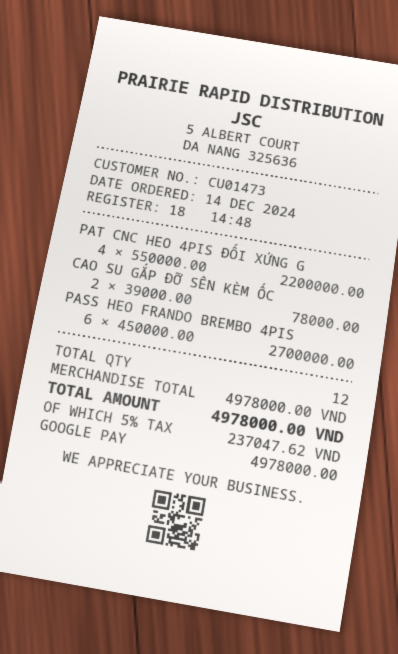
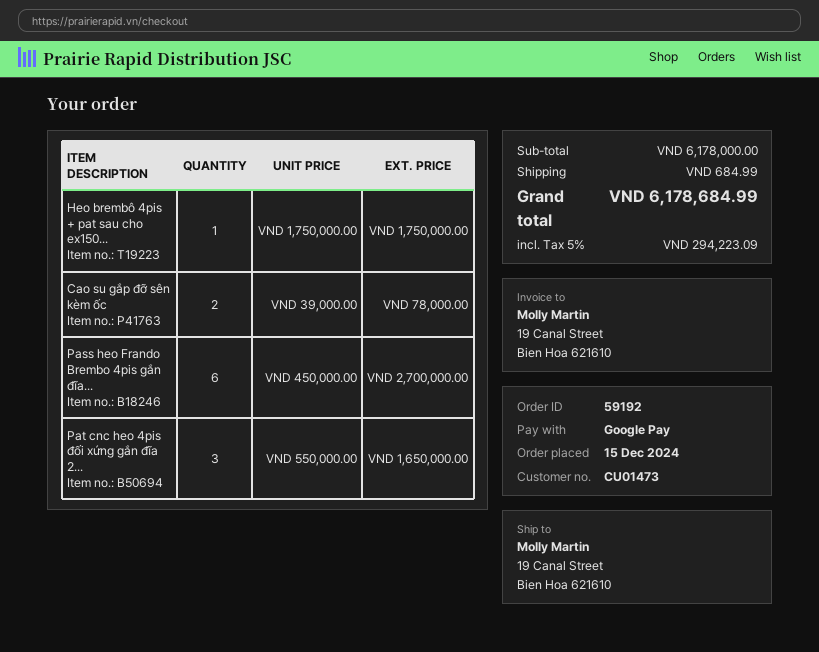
order date: 2024-12-14 -> 2024-12-15
PAT CNC HEO 4PIS ĐỐI XỨNG G: 4 x 550000.00 = 2200000.00 -> 3 x 550000.00 = 1650000.00
Heo brembô 4pis + pat sau cho ex150...: none -> 1 x 1750000.00 = 1750000.00
subtotal: 4978000.00 -> 6178000.00
shipping: none -> 684.99
tax: 5% = 237047.62 -> 5% = 294223.09
total: 4978000.00 -> 6178684.99

